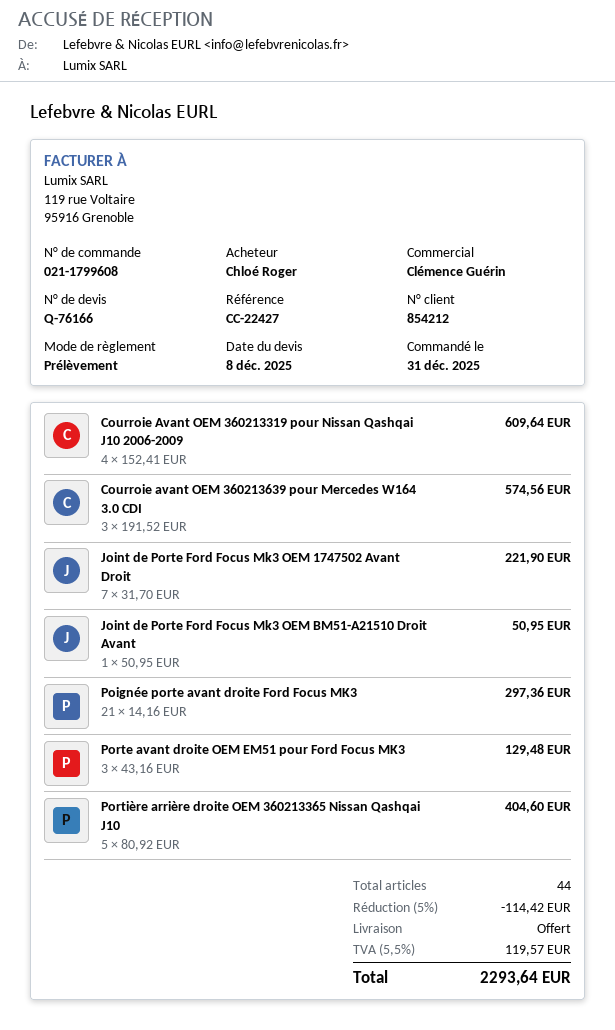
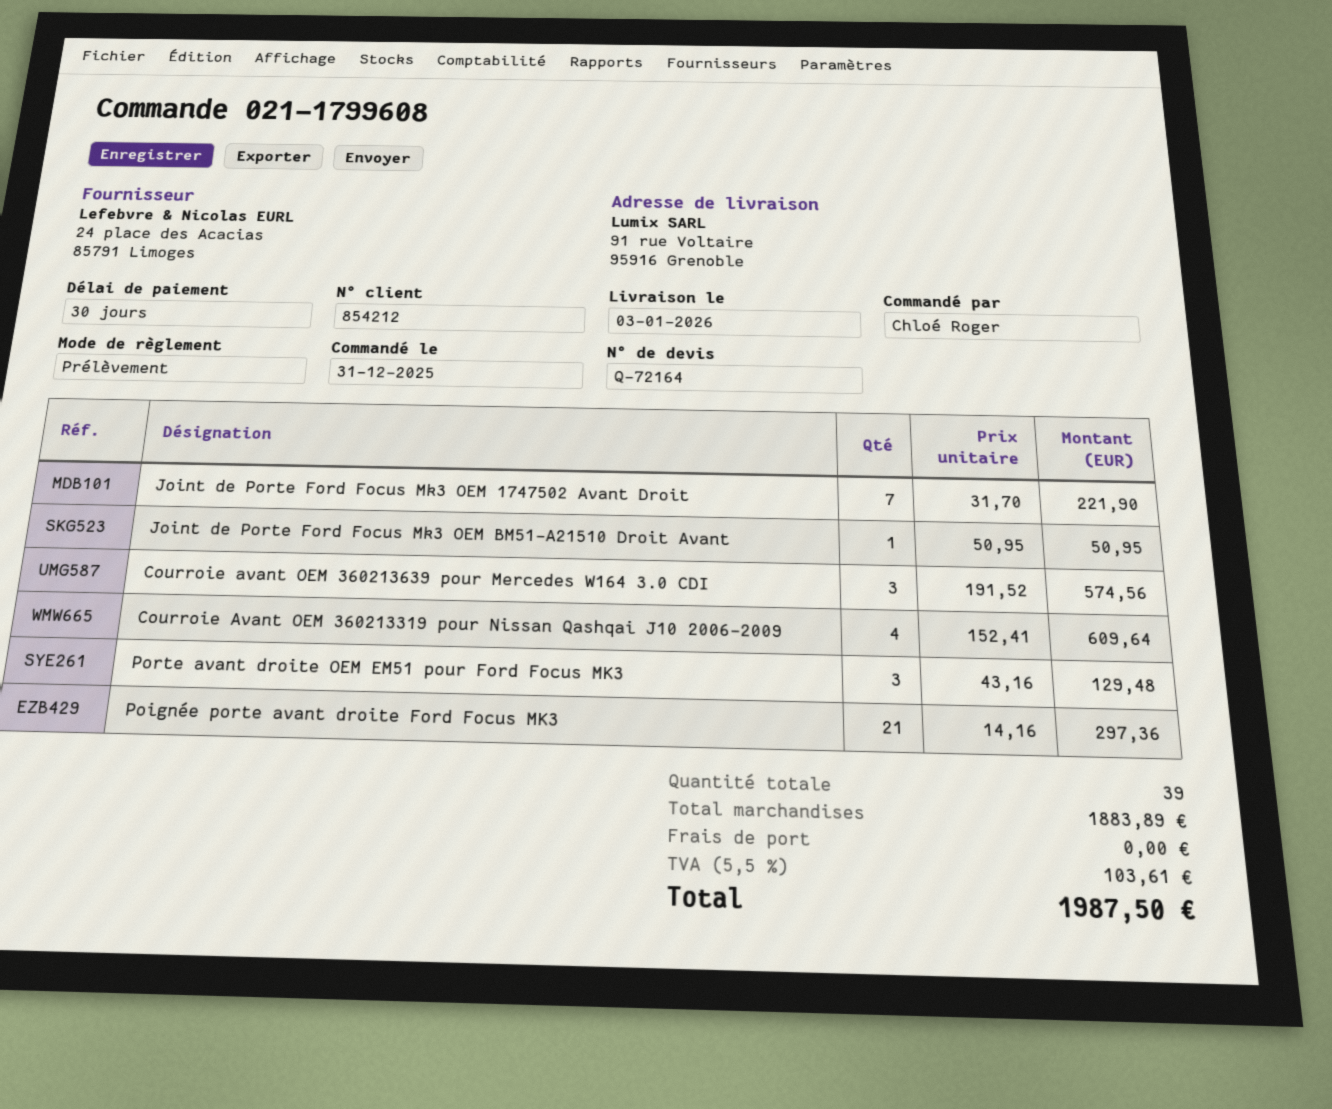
quote number: Q-76166 -> Q-72164
Portière arrière droite OEM 360213365 Nissan Qashqai J10: 5 x 80.92 = 404.60 -> none
total quantity: 44 -> 39
discount: 5% = 114.42 -> none
tax: 5.5% = 119.57 -> 5.5% = 103.61
total: 2293.64 -> 1987.50

